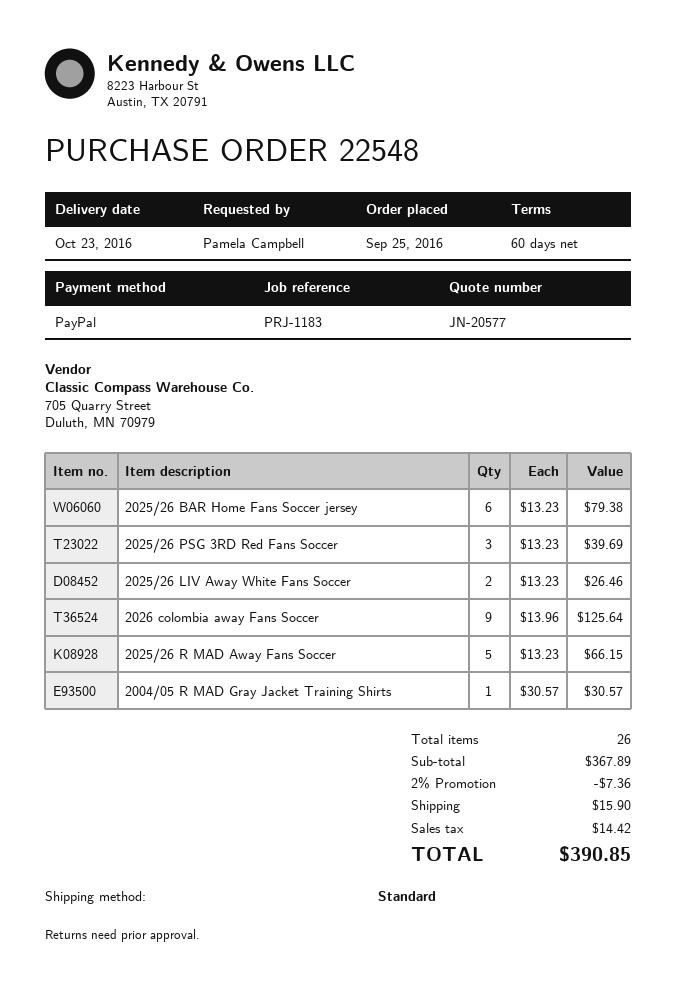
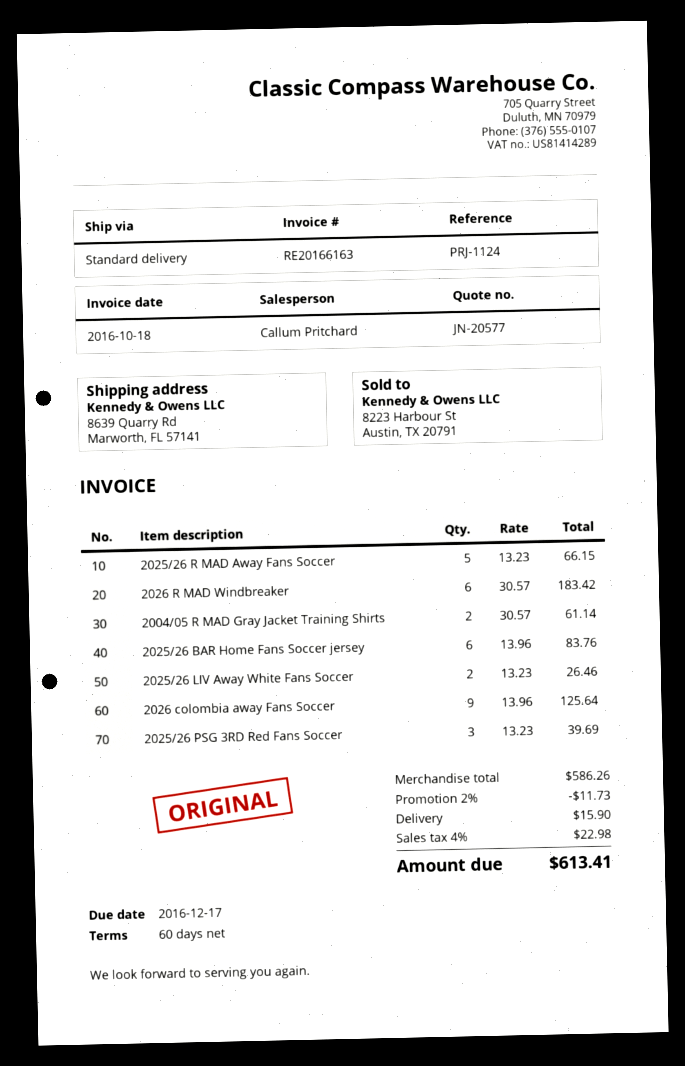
reference: PRJ-1183 -> PRJ-1124
2025/26 BAR Home Fans Soccer jersey: 6 x 13.23 = 79.38 -> 6 x 13.96 = 83.76
2004/05 R MAD Gray Jacket Training Shirts: 1 x 30.57 = 30.57 -> 2 x 30.57 = 61.14
2026 R MAD Windbreaker: none -> 6 x 30.57 = 183.42
subtotal: 367.89 -> 586.26
discount: 2% = 7.36 -> 2% = 11.73
tax: 14.42 -> 22.98
total: 390.85 -> 613.41

